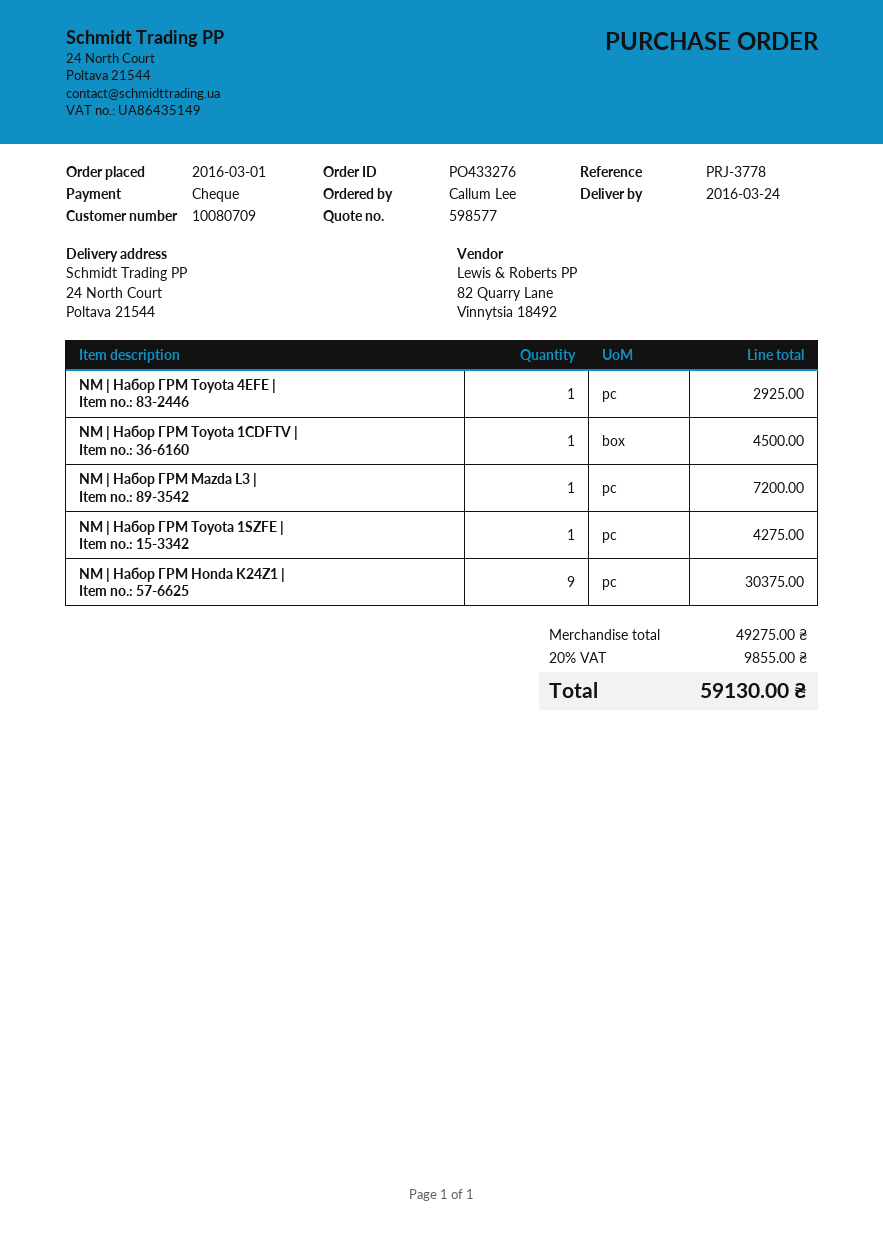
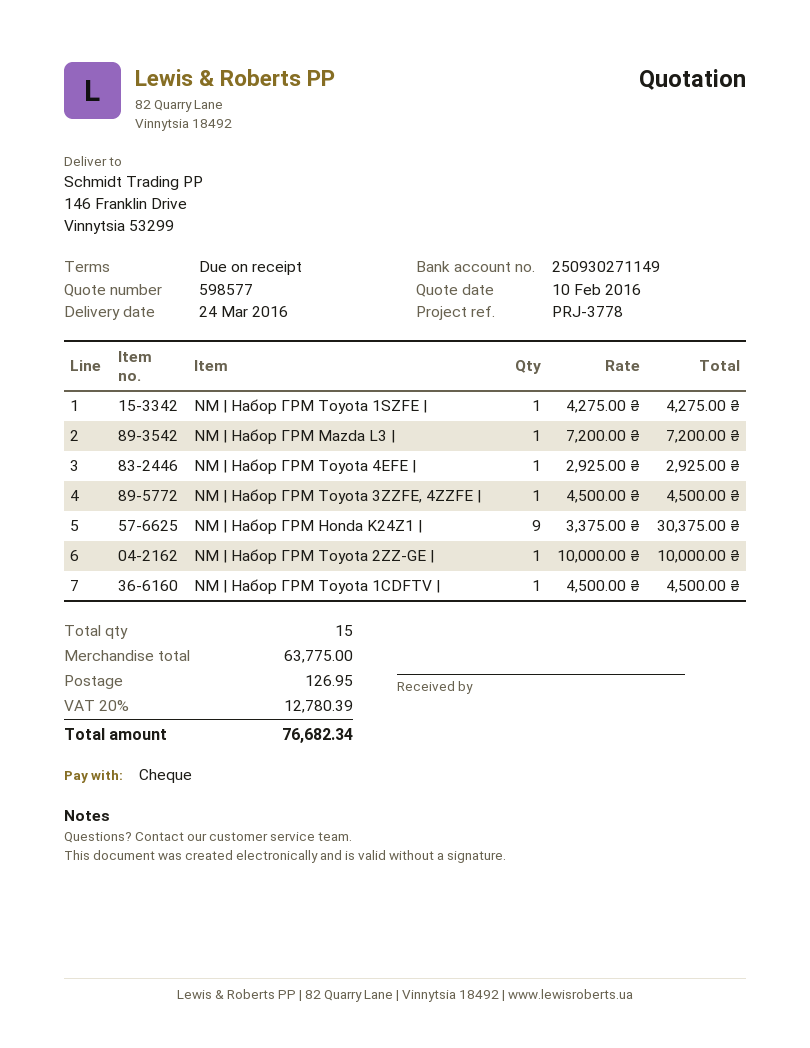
ship to: 24 North Court, Poltava 21544 -> 146 Franklin Drive, Vinnytsia 53299
NM | Набор ГРМ Toyota 3ZZFE, 4ZZFE |: none -> 1 for 4500.00
NM | Набор ГРМ Toyota 2ZZ-GE |: none -> 1 for 10000.00
subtotal: 49275.00 -> 63775.00
shipping: none -> 126.95
tax: 20% = 9855.00 -> 20% = 12780.39
total: 59130.00 -> 76682.34

